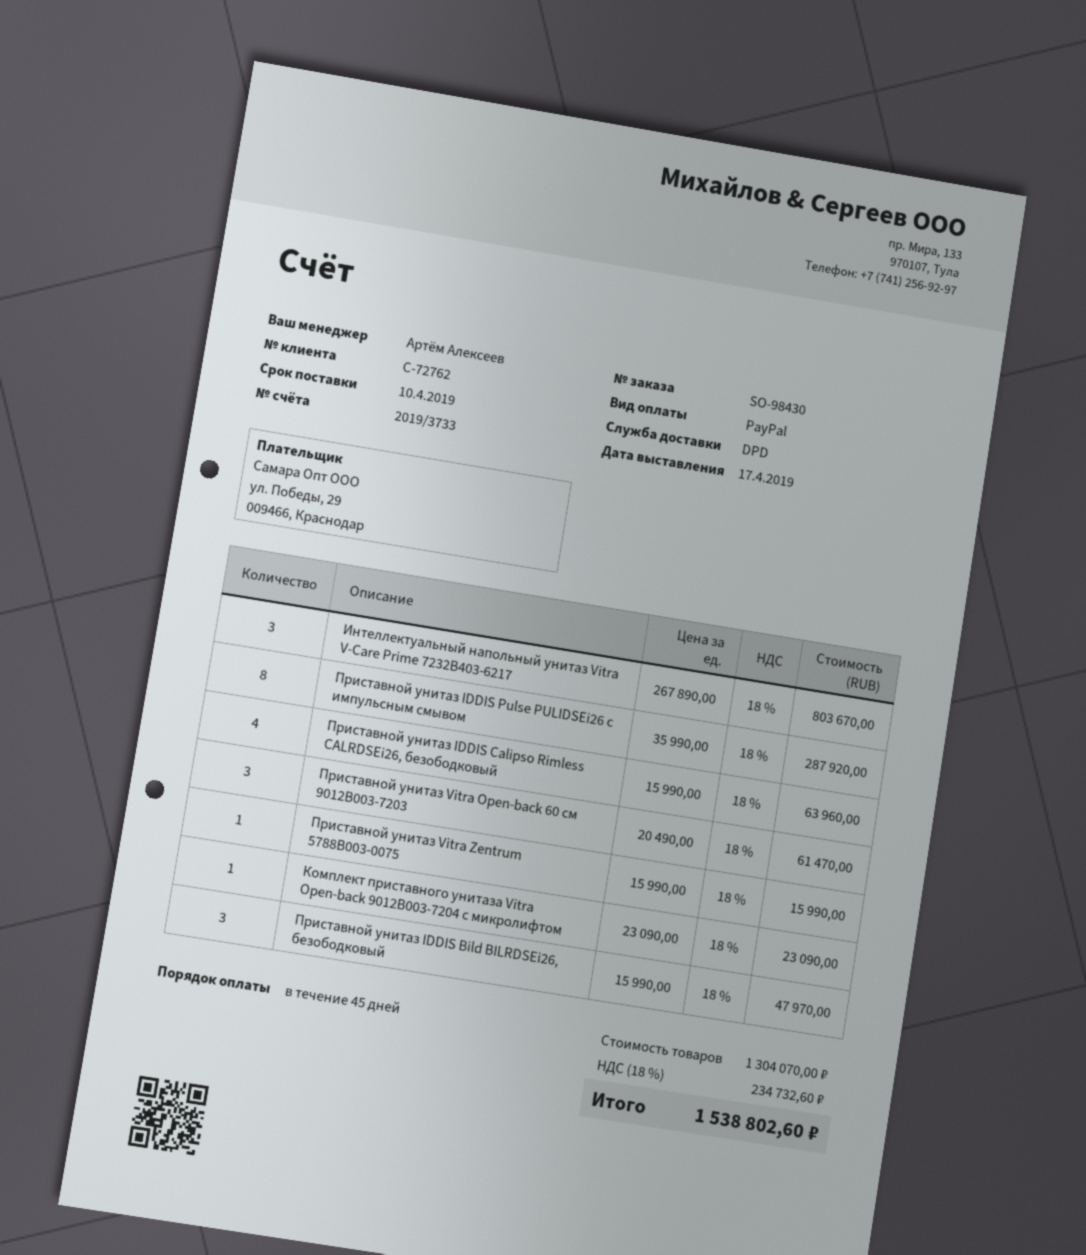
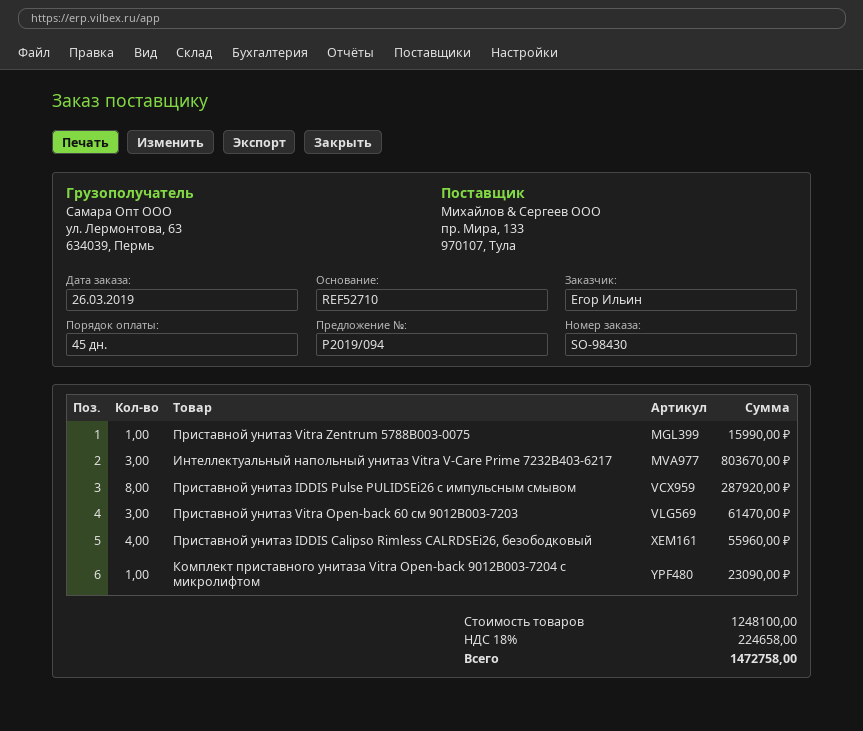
Приставной унитаз IDDIS Calipso Rimless CALRDSEi26, безободковый: 4 for 63960.00 -> 4 for 55960.00
Приставной унитаз IDDIS Bild BILRDSEi26, безободковый: 3 for 47970.00 -> none
subtotal: 1304070.00 -> 1248100.00
tax: 18% = 234732.60 -> 18% = 224658.00
total: 1538802.60 -> 1472758.00

